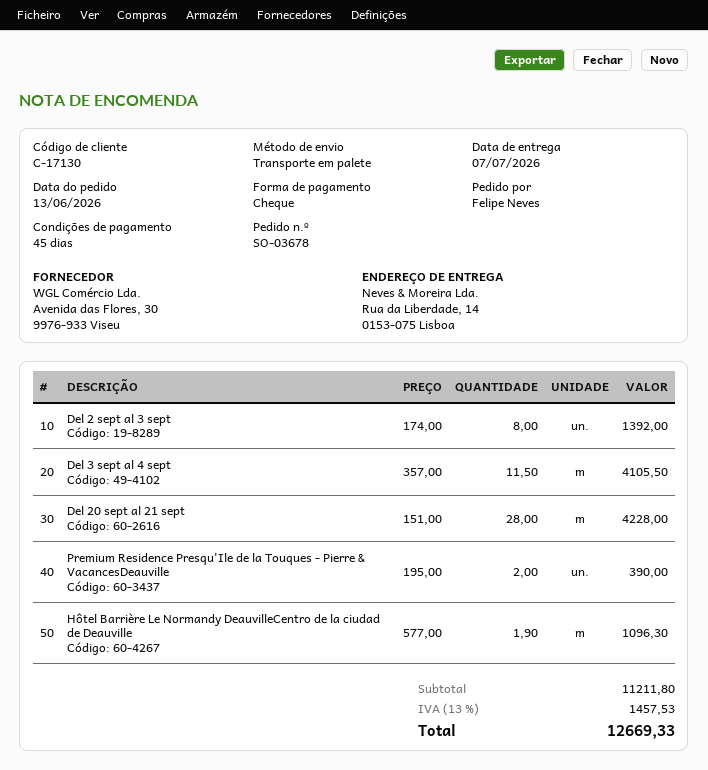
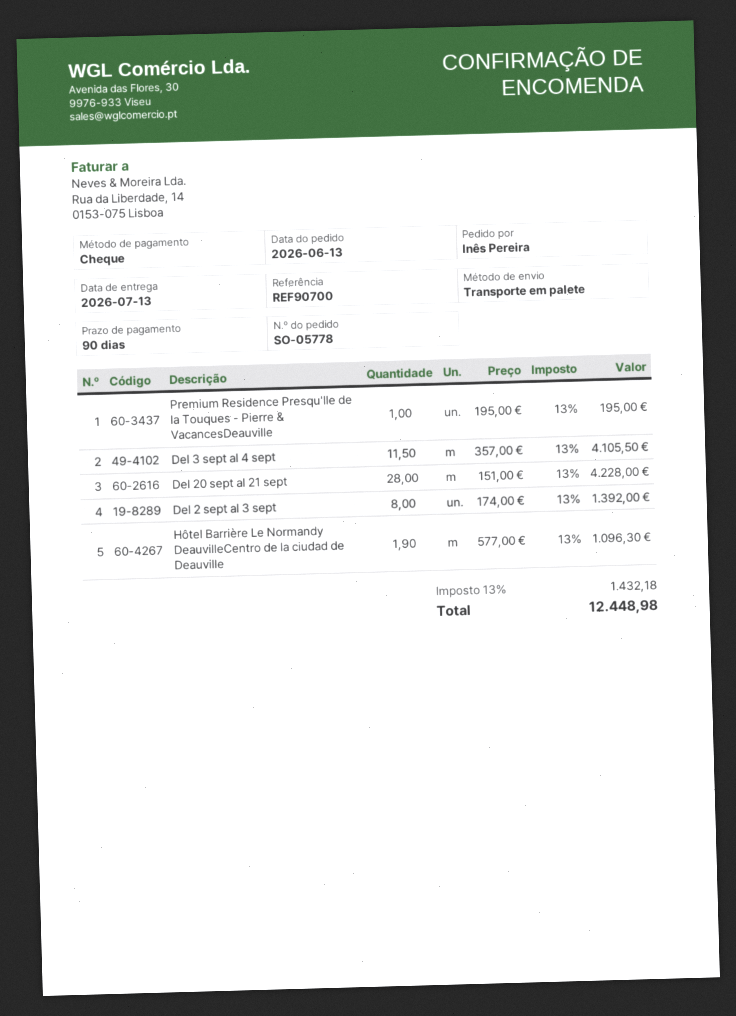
order number: SO-03678 -> SO-05778
delivery date: 2026-07-07 -> 2026-07-13
payment terms: 45 days -> 90 days
ordered by: Felipe Neves -> Inês Pereira
Premium Residence Presqu'Ile de la Touques - Pierre & VacancesDeauville: 2 x 195.00 = 390.00 -> 1 x 195.00 = 195.00
tax: 13% = 1457.53 -> 13% = 1432.18
total: 12669.33 -> 12448.98

